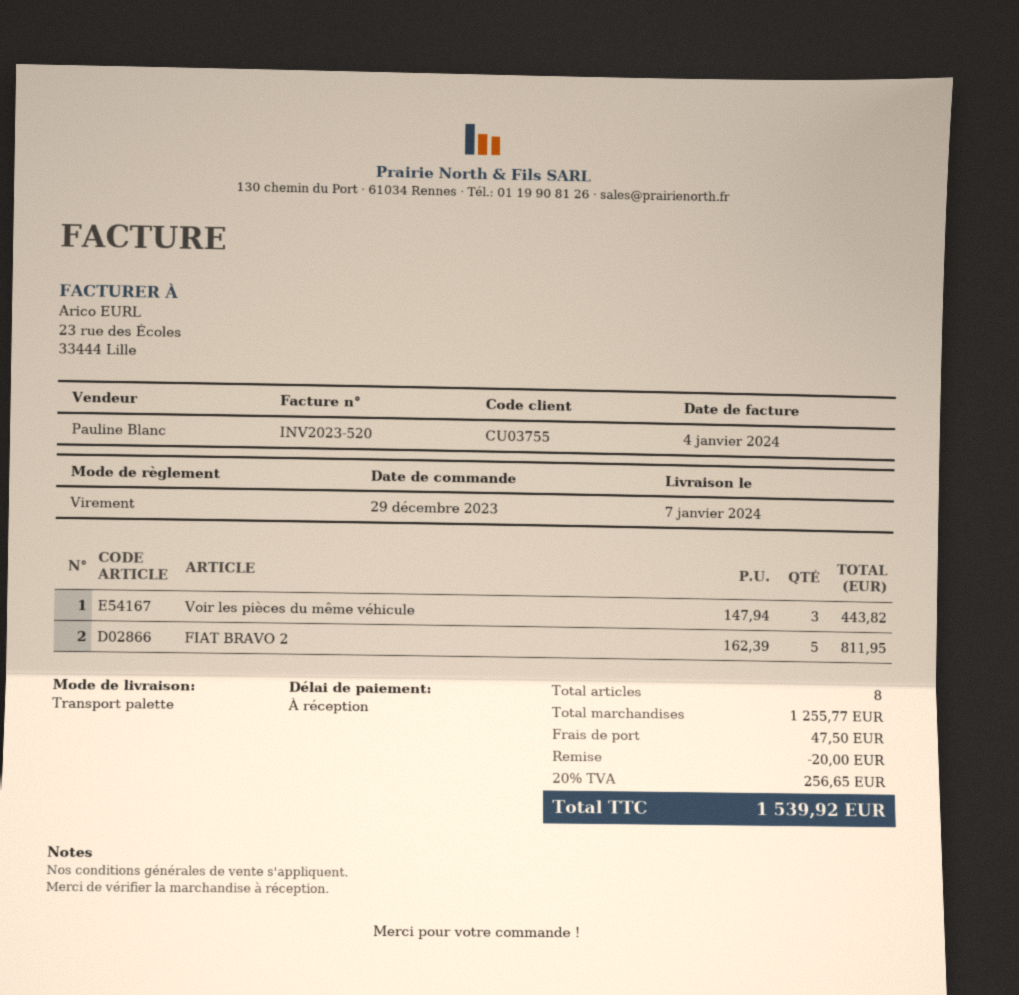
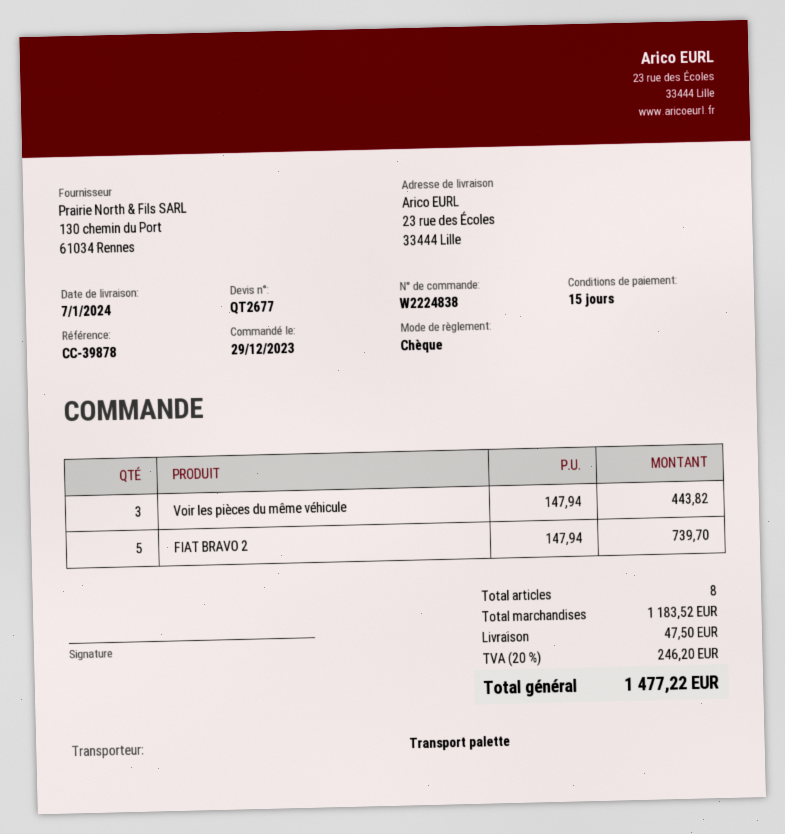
payment terms: on receipt -> 15 days
payment method: bank transfer -> cheque
FIAT BRAVO 2: 5 x 162.39 = 811.95 -> 5 x 147.94 = 739.70
subtotal: 1255.77 -> 1183.52
discount: 20.00 -> none
tax: 20% = 256.65 -> 20% = 246.20
total: 1539.92 -> 1477.22

